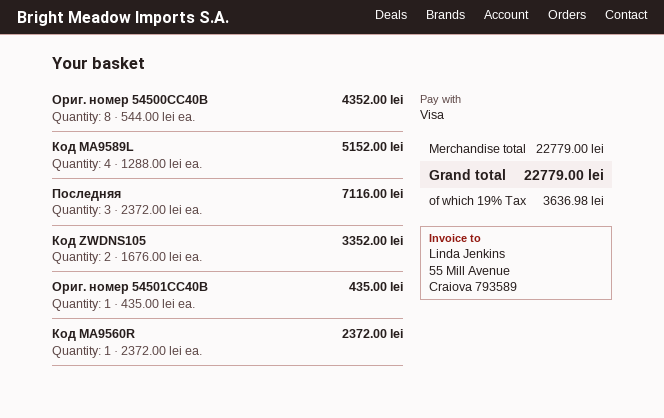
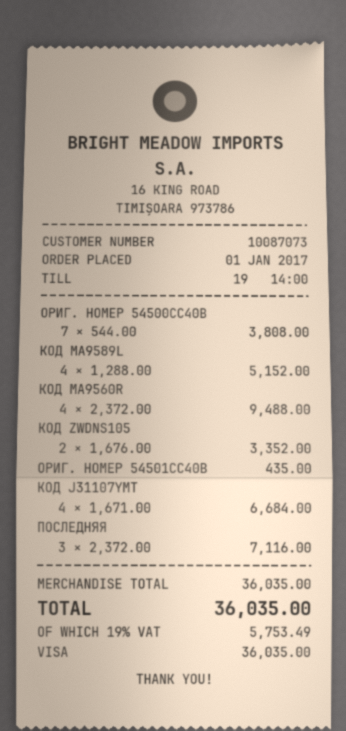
Ориг. номер 54500CC40B: 8 x 544.00 = 4352.00 -> 7 x 544.00 = 3808.00
Код MA9560R: 1 x 2372.00 = 2372.00 -> 4 x 2372.00 = 9488.00
КОД J31107YMT: none -> 4 x 1671.00 = 6684.00
subtotal: 22779.00 -> 36035.00
tax: 19% = 3636.98 -> 19% = 5753.49
total: 22779.00 -> 36035.00

